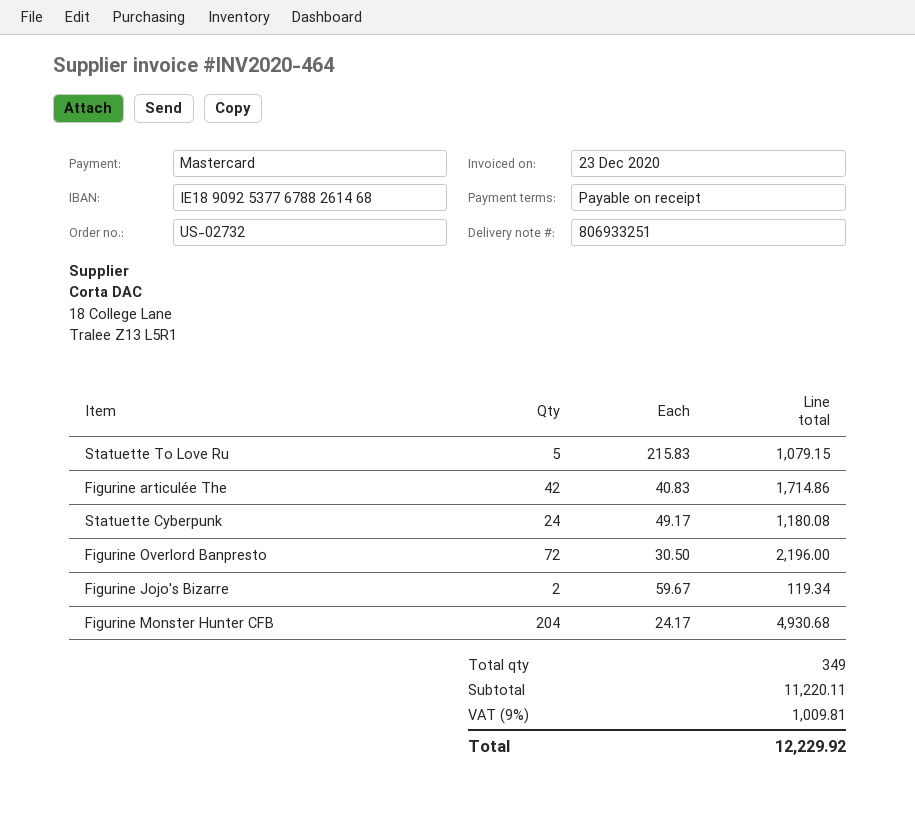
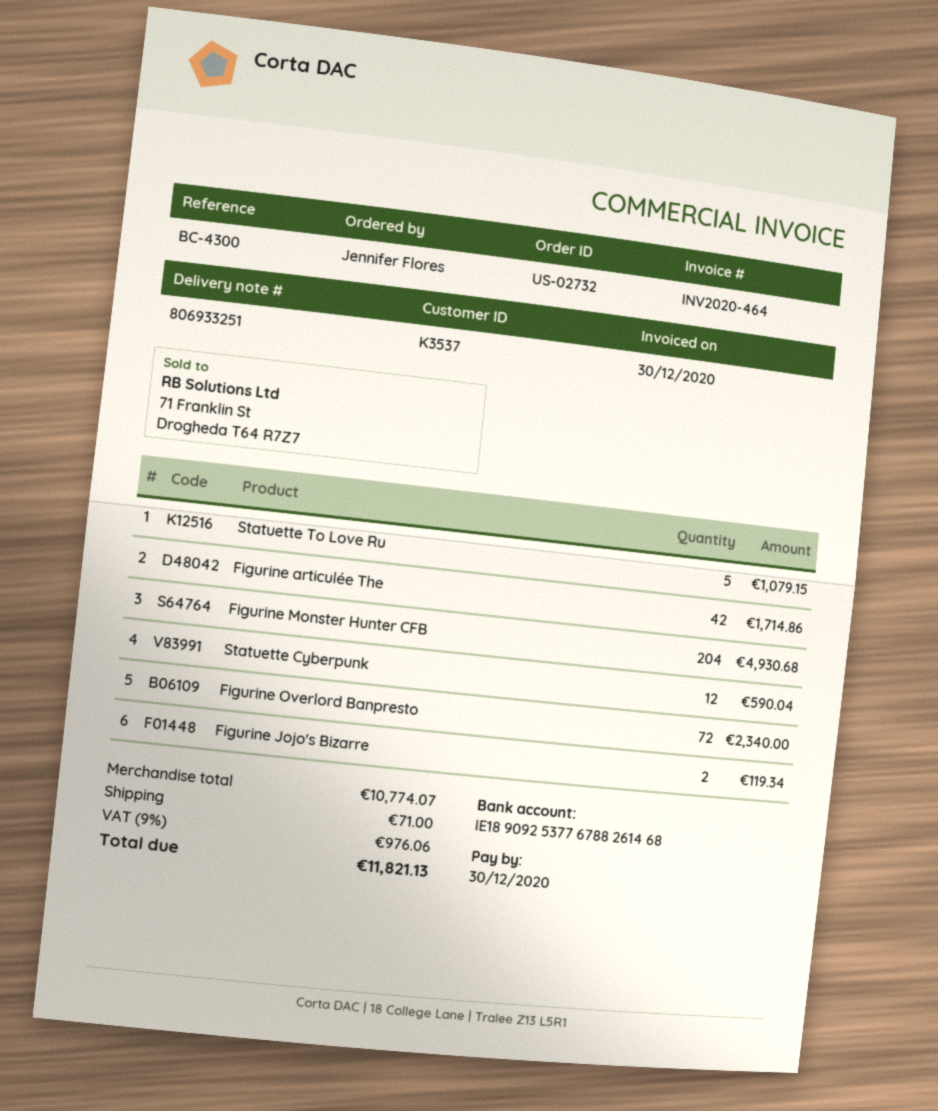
invoice date: 2020-12-23 -> 2020-12-30
Statuette Cyberpunk: 24 for 1180.08 -> 12 for 590.04
Figurine Overlord Banpresto: 72 for 2196.00 -> 72 for 2340.00
subtotal: 11220.11 -> 10774.07
shipping: none -> 71.00
tax: 9% = 1009.81 -> 9% = 976.06
total: 12229.92 -> 11821.13

